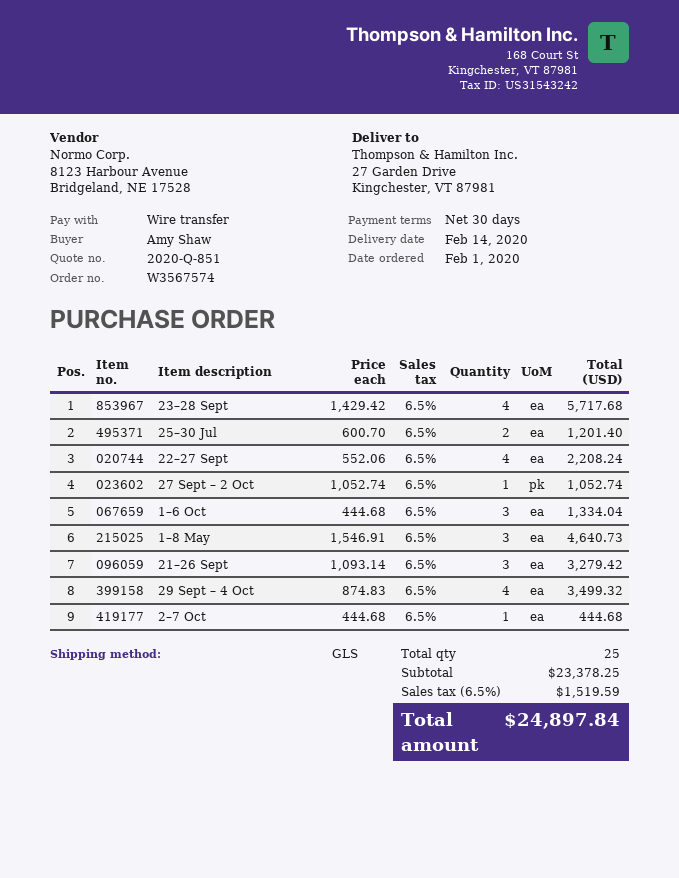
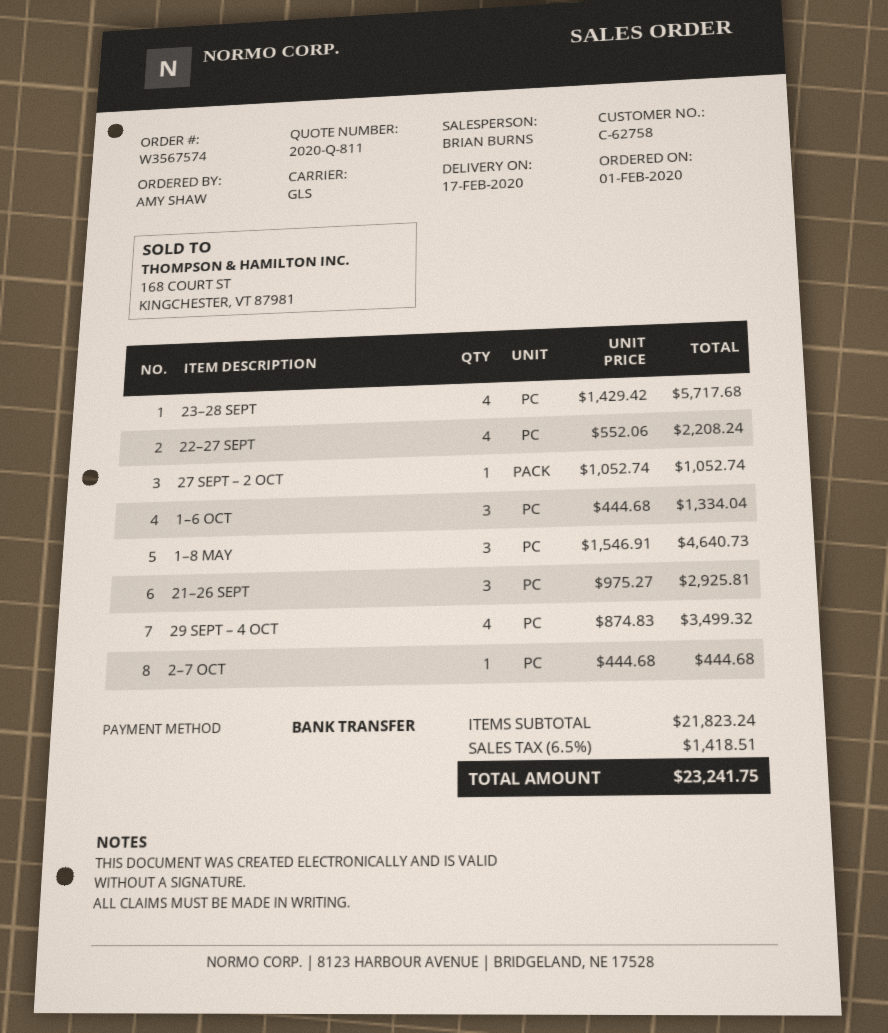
quote number: 2020-Q-851 -> 2020-Q-811
delivery date: 2020-02-14 -> 2020-02-17
25–30 Jul: 2 x 600.70 = 1201.40 -> none
21–26 Sept: 3 x 1093.14 = 3279.42 -> 3 x 975.27 = 2925.81
subtotal: 23378.25 -> 21823.24
tax: 6.5% = 1519.59 -> 6.5% = 1418.51
total: 24897.84 -> 23241.75

